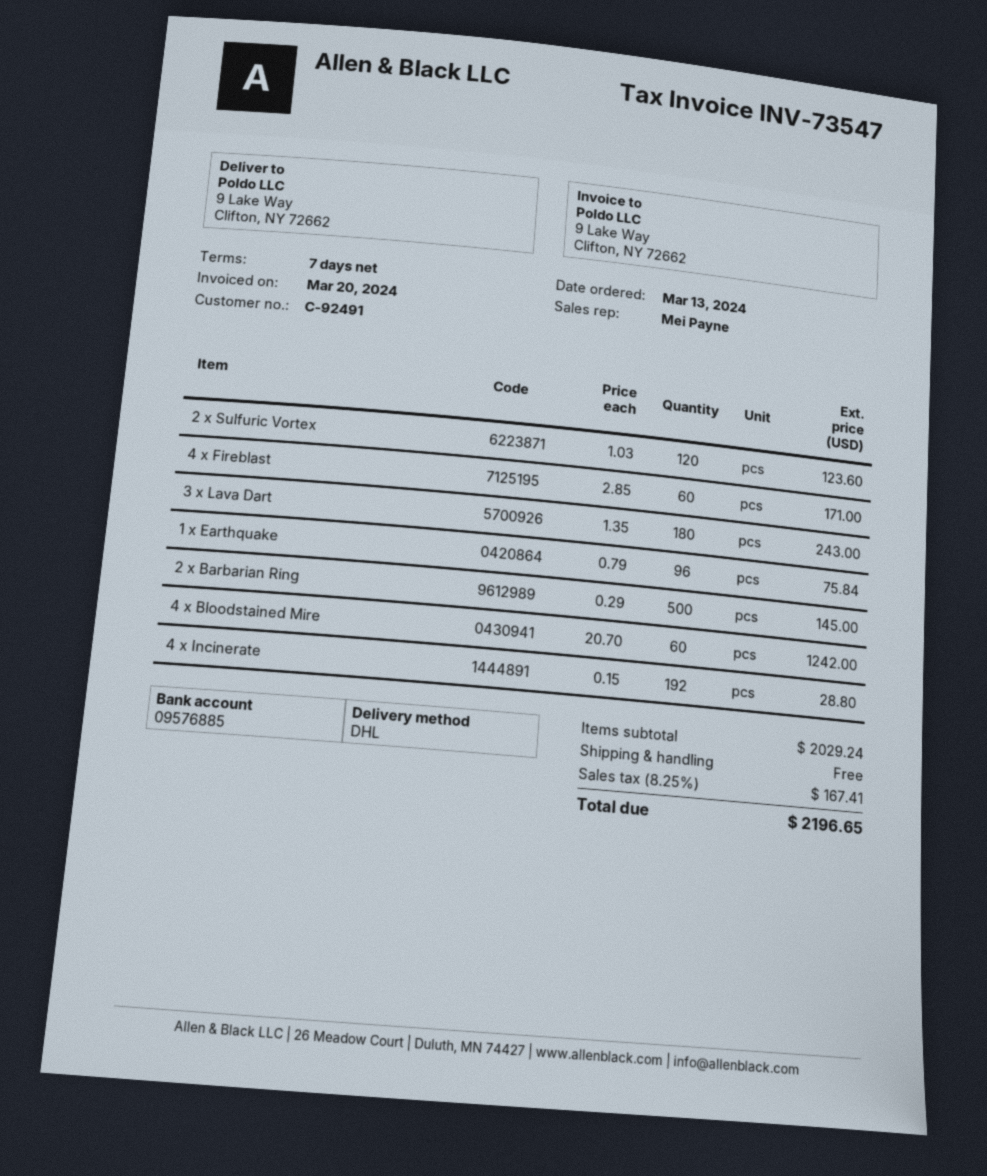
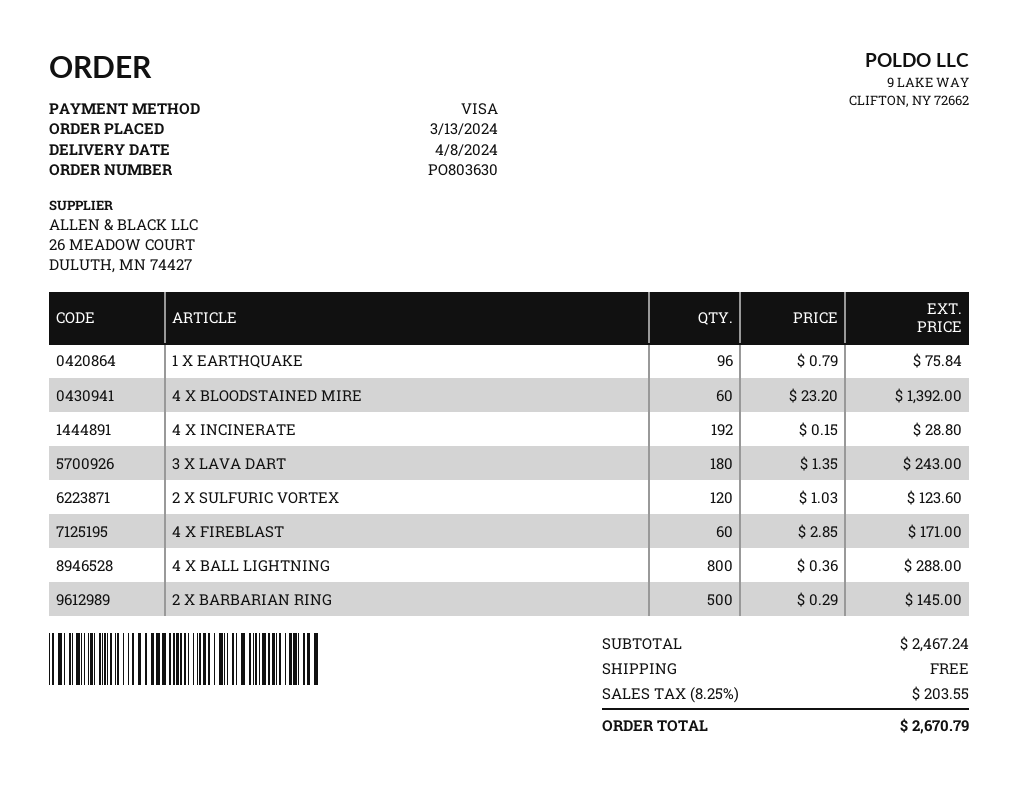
4 x Bloodstained Mire: 60 x 20.70 = 1242.00 -> 60 x 23.20 = 1392.00
4 X BALL LIGHTNING: none -> 800 x 0.36 = 288.00
subtotal: 2029.24 -> 2467.24
tax: 8.25% = 167.41 -> 8.25% = 203.55
total: 2196.65 -> 2670.79

